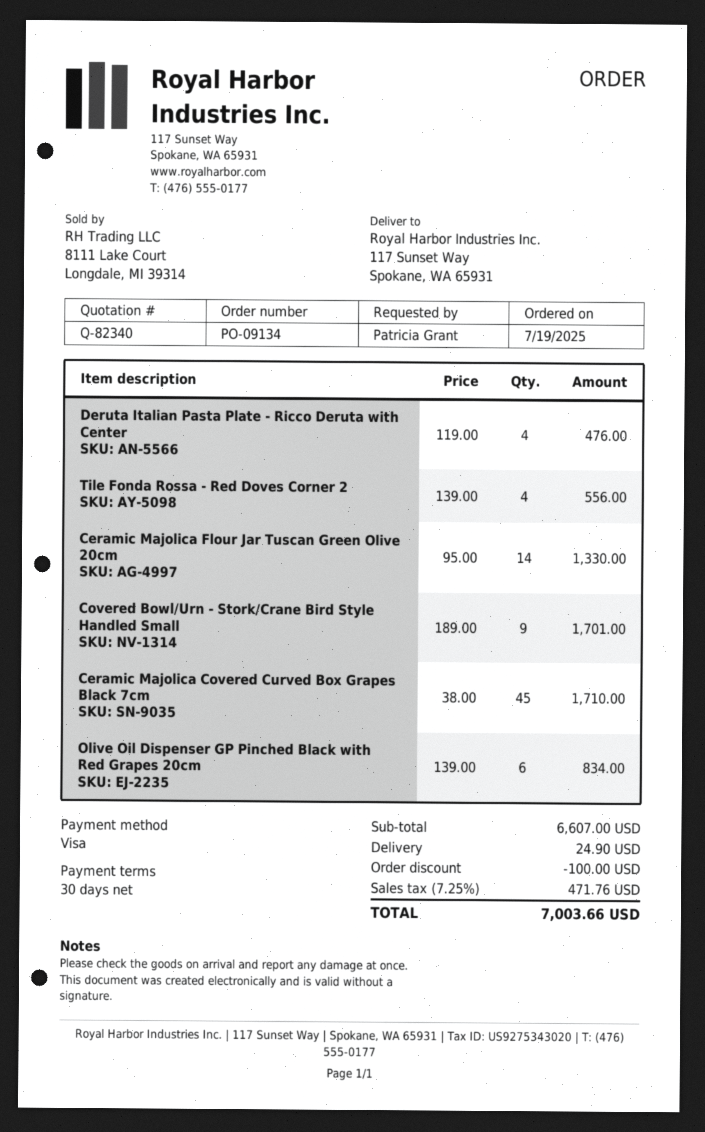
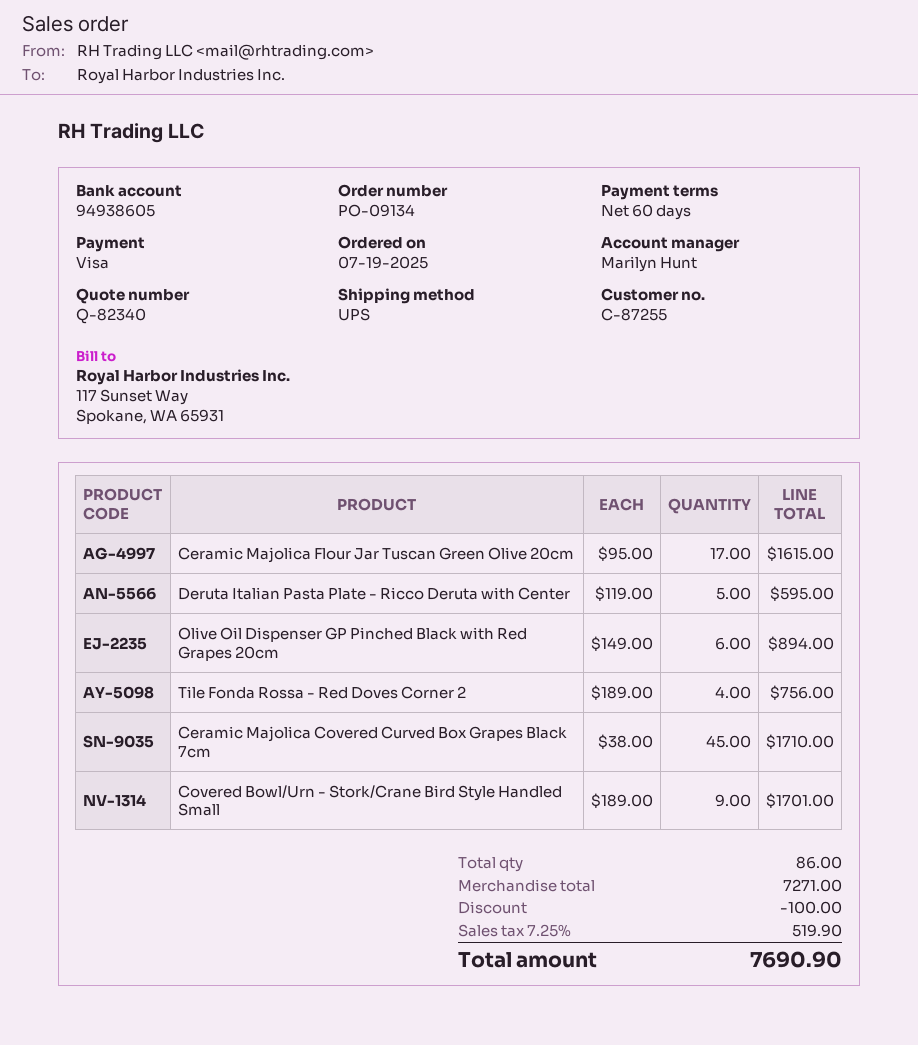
payment terms: 30 days -> 60 days
Deruta Italian Pasta Plate - Ricco Deruta with Center: 4 x 119.00 = 476.00 -> 5 x 119.00 = 595.00
Tile Fonda Rossa - Red Doves Corner 2: 4 x 139.00 = 556.00 -> 4 x 189.00 = 756.00
Ceramic Majolica Flour Jar Tuscan Green Olive 20cm: 14 x 95.00 = 1330.00 -> 17 x 95.00 = 1615.00
Olive Oil Dispenser GP Pinched Black with Red Grapes 20cm: 6 x 139.00 = 834.00 -> 6 x 149.00 = 894.00
subtotal: 6607.00 -> 7271.00
shipping: 24.90 -> none
tax: 7.25% = 471.76 -> 7.25% = 519.90
total: 7003.66 -> 7690.90

